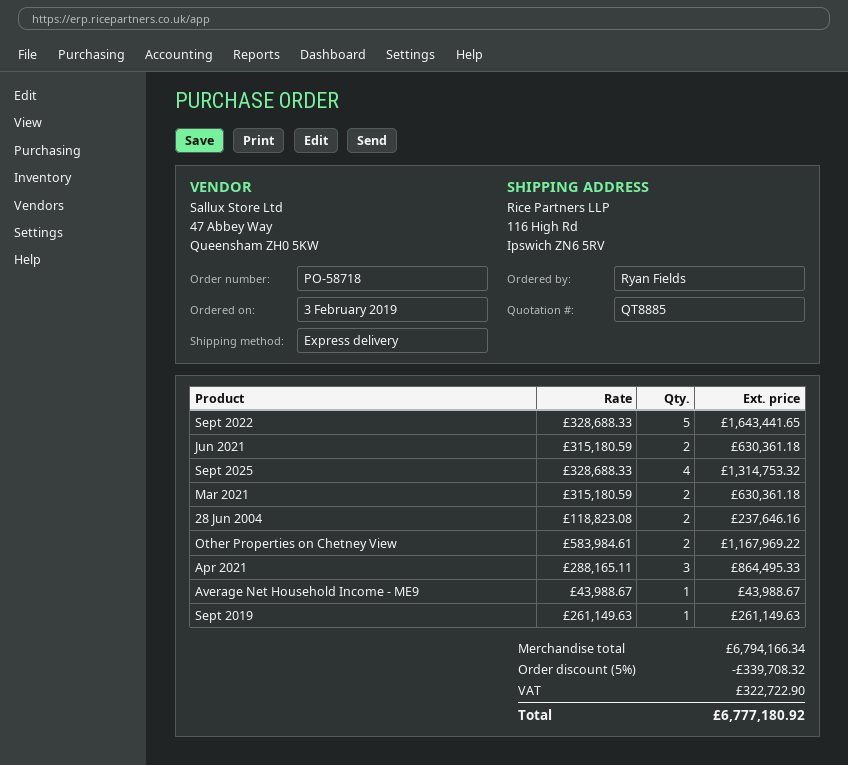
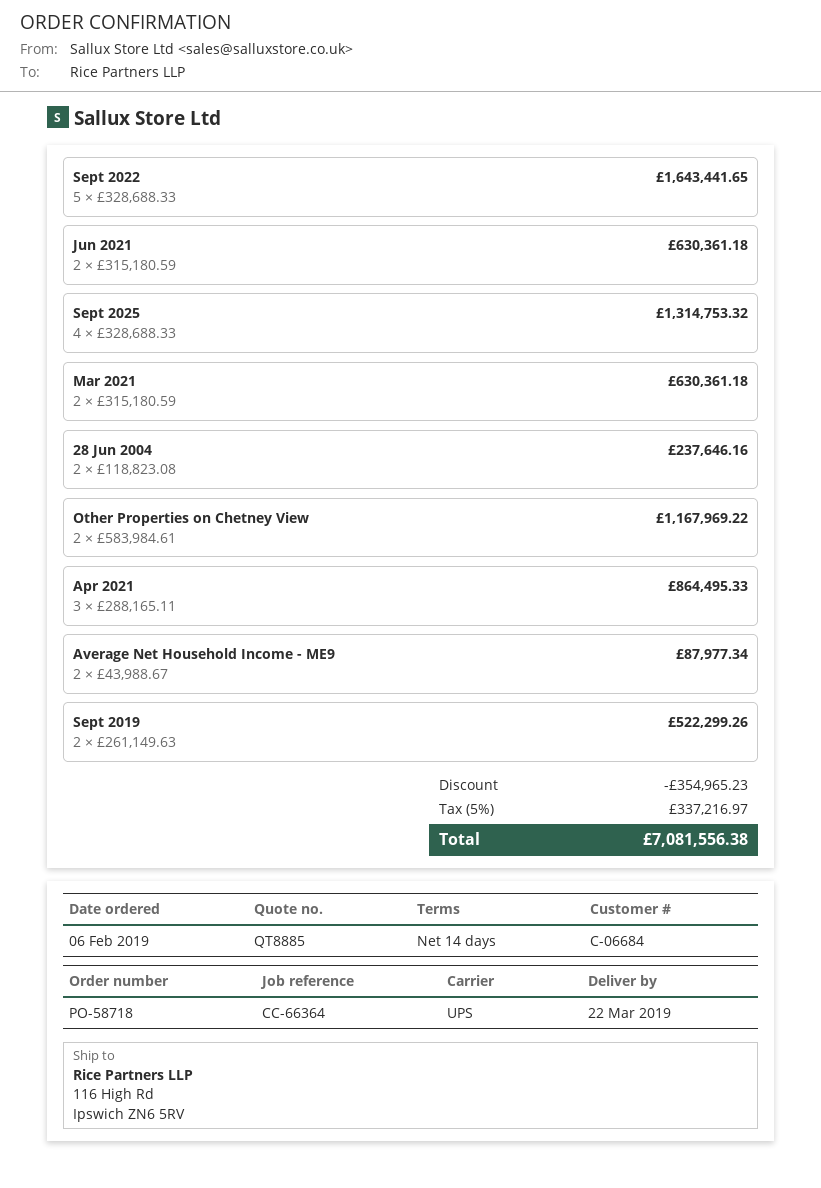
order date: 2019-02-03 -> 2019-02-06
shipping method: express -> UPS
Average Net Household Income - ME9: 1 x 43988.67 = 43988.67 -> 2 x 43988.67 = 87977.34
Sept 2019: 1 x 261149.63 = 261149.63 -> 2 x 261149.63 = 522299.26
discount: 339708.32 -> 354965.23
tax: 322722.90 -> 337216.97
total: 6777180.92 -> 7081556.38

